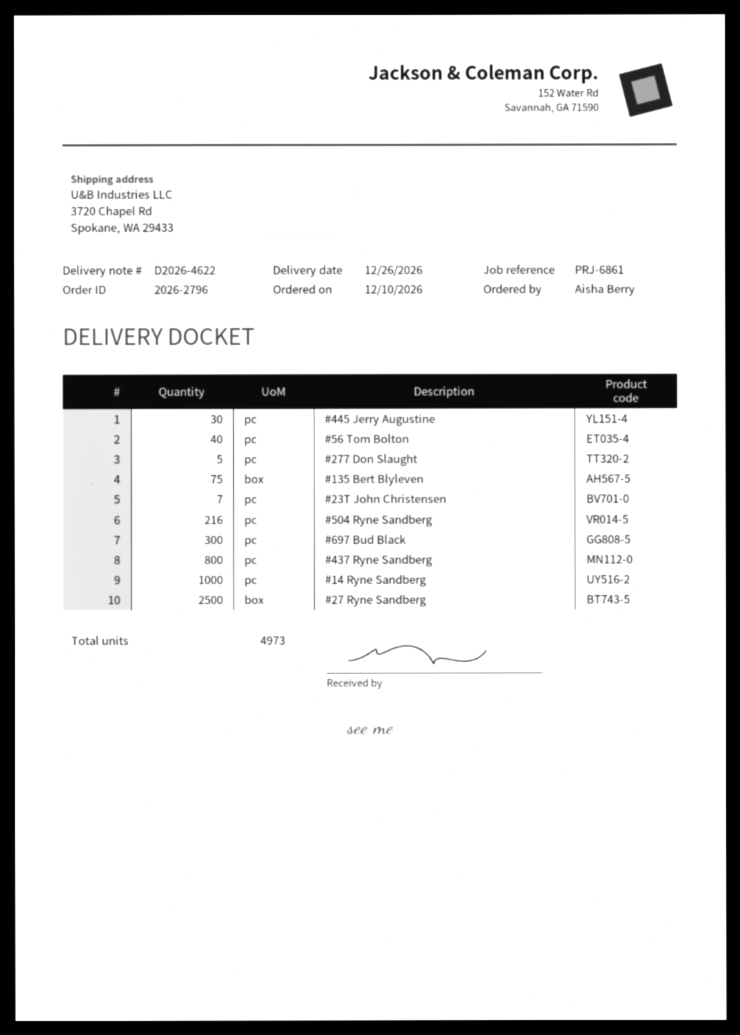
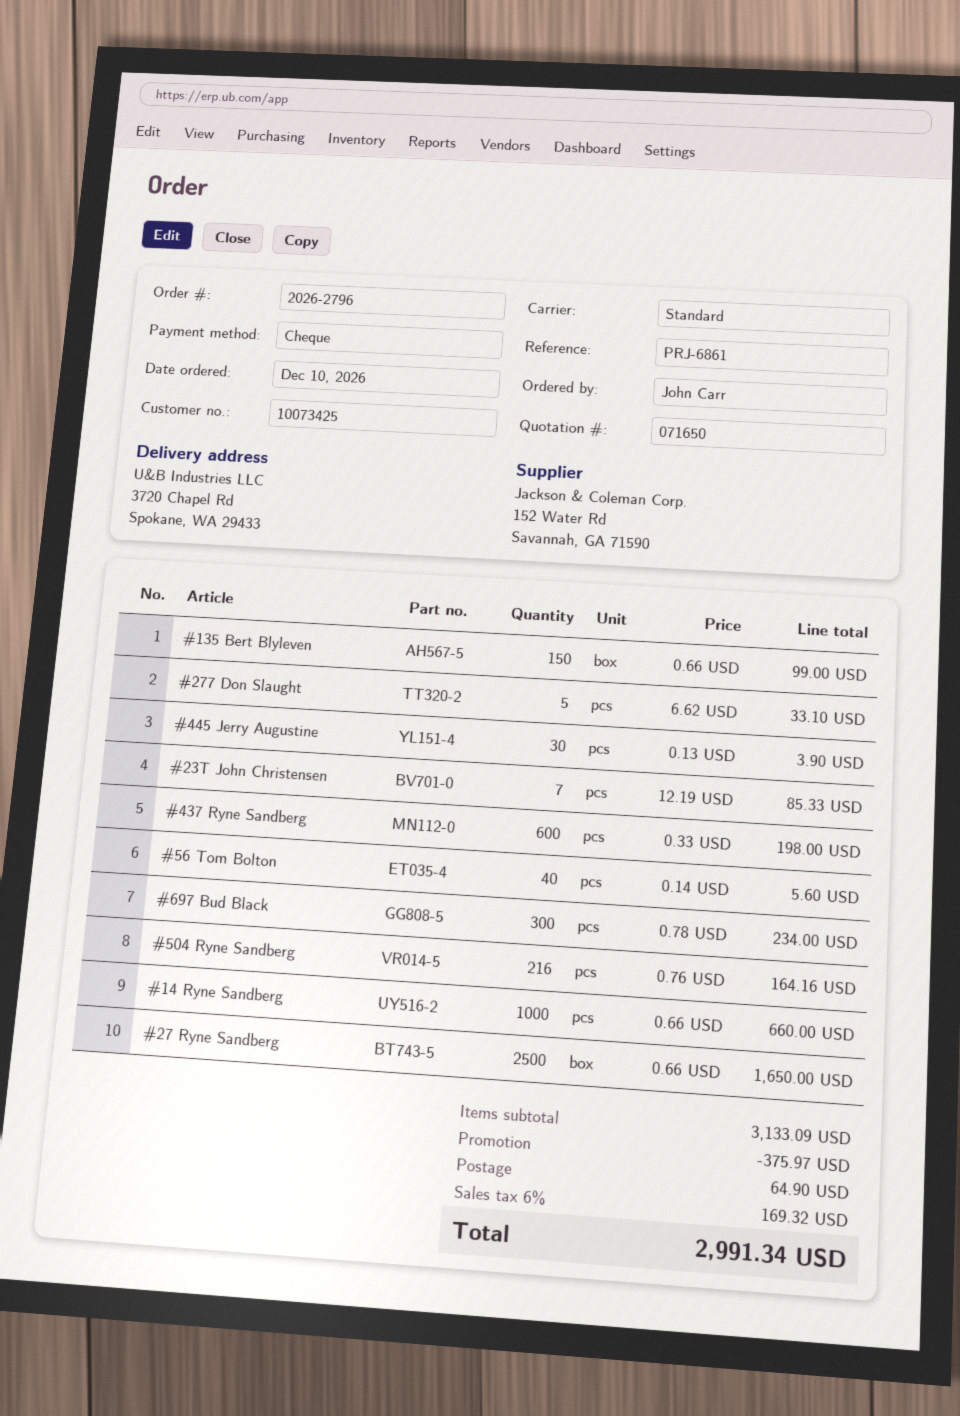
ordered by: Aisha Berry -> John Carr
#135 Bert Blyleven: 75 -> 150
#437 Ryne Sandberg: 800 -> 600

